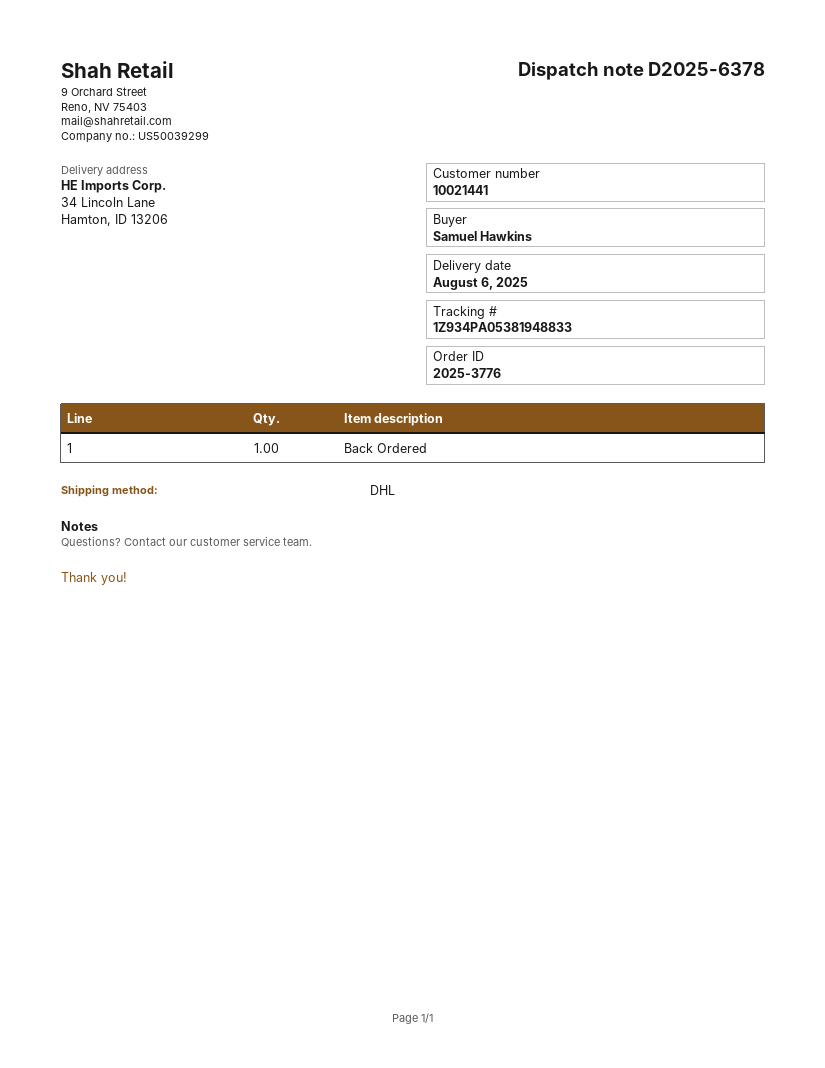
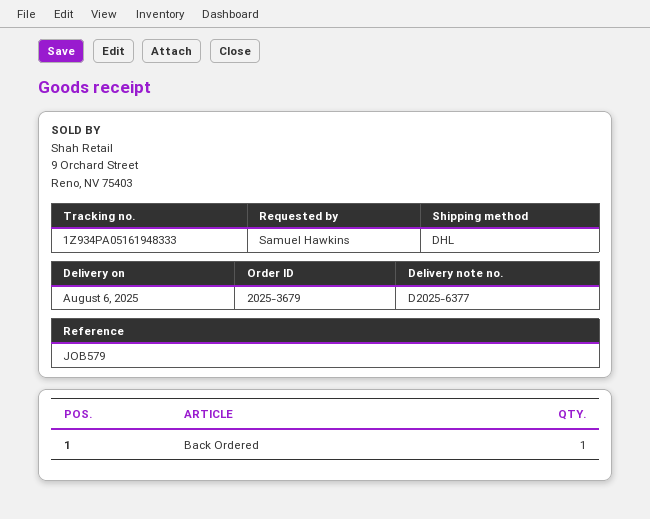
order number: 2025-3776 -> 2025-3679
delivery note number: D2025-6378 -> D2025-6377
tracking number: 1Z934PA05381948833 -> 1Z934PA05161948333

